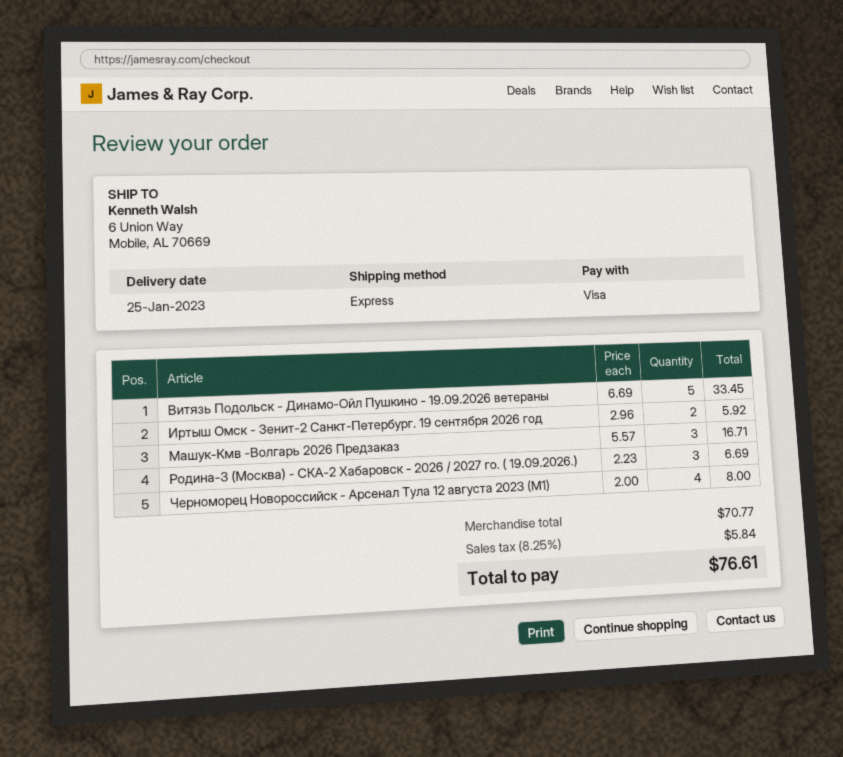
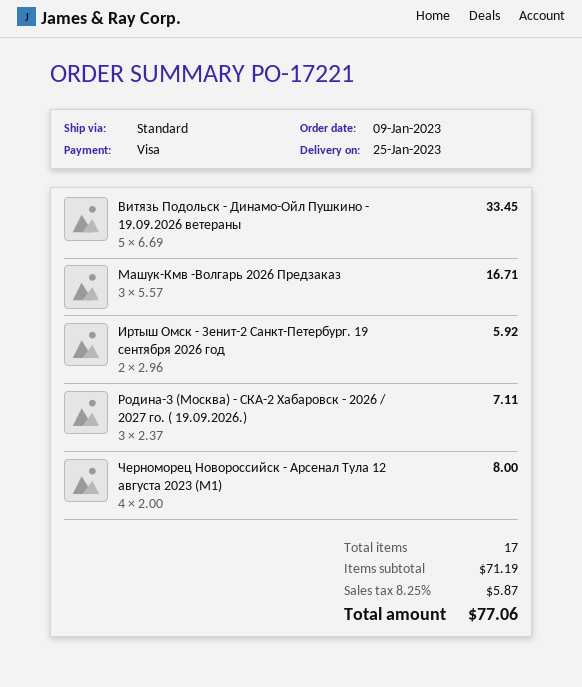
shipping method: express -> standard
Родина-3 (Москва) - СКА-2 Хабаровск - 2026 / 2027 го. ( 19.09.2026.): 3 x 2.23 = 6.69 -> 3 x 2.37 = 7.11
subtotal: 70.77 -> 71.19
tax: 8.25% = 5.84 -> 8.25% = 5.87
total: 76.61 -> 77.06

